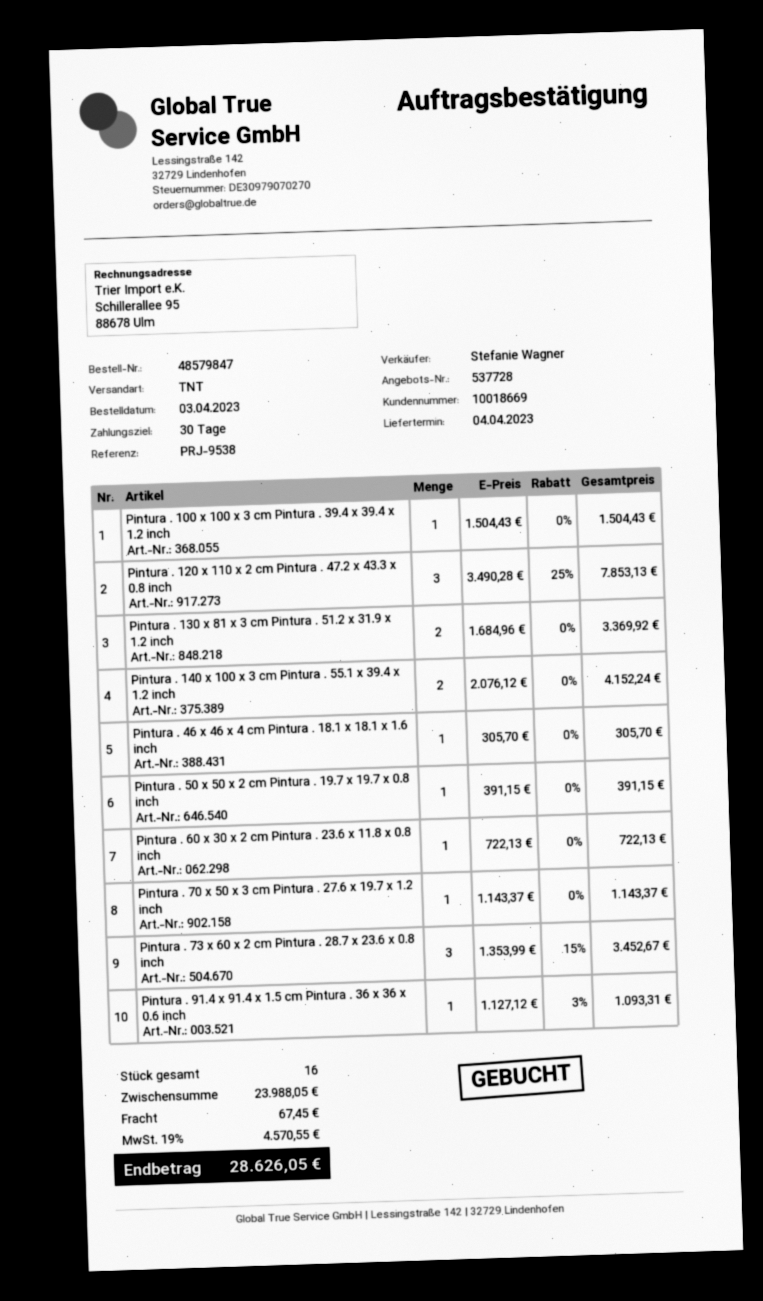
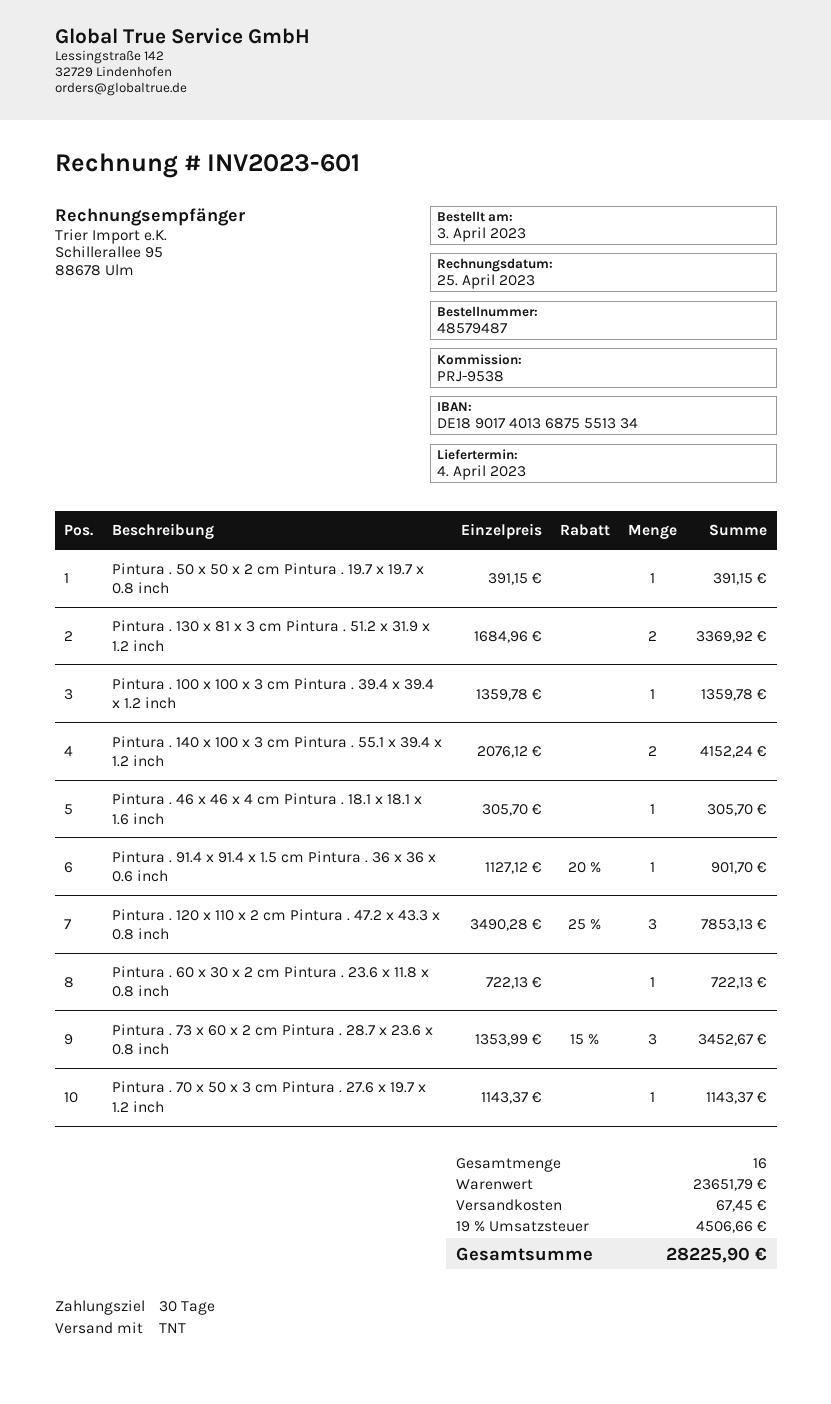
order number: 48579847 -> 48579487
Pintura . 100 x 100 x 3 cm Pintura . 39.4 x 39.4 x 1.2 inch: 1 x 1504.43 = 1504.43 -> 1 x 1359.78 = 1359.78
Pintura . 91.4 x 91.4 x 1.5 cm Pintura . 36 x 36 x 0.6 inch: 1 x 1127.12 - 3% = 1093.31 -> 1 x 1127.12 - 20% = 901.70
subtotal: 23988.05 -> 23651.79
tax: 19% = 4570.55 -> 19% = 4506.66
total: 28626.05 -> 28225.90

